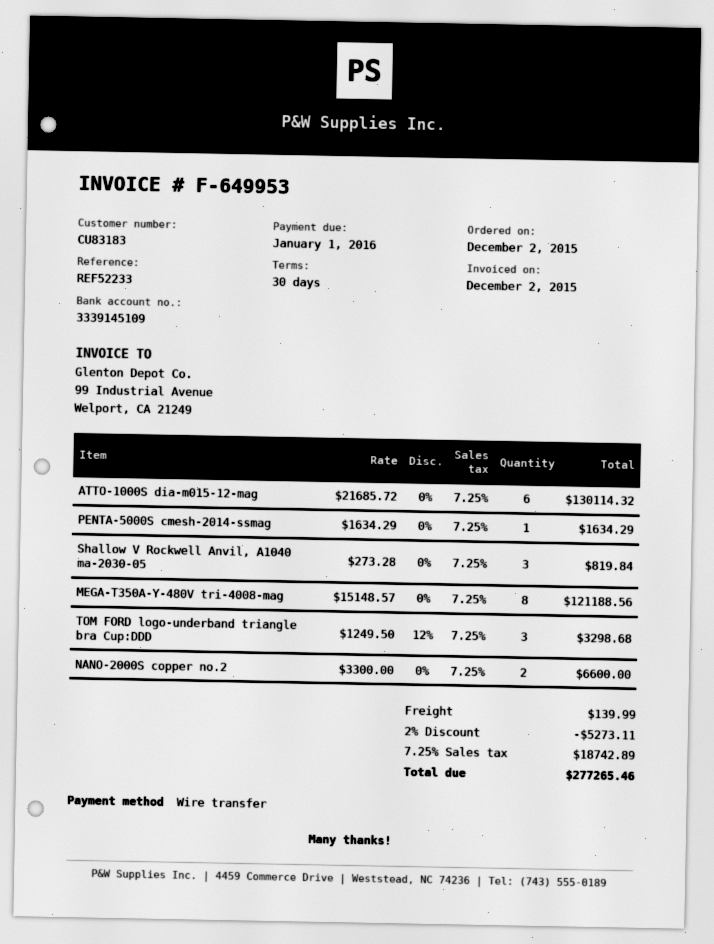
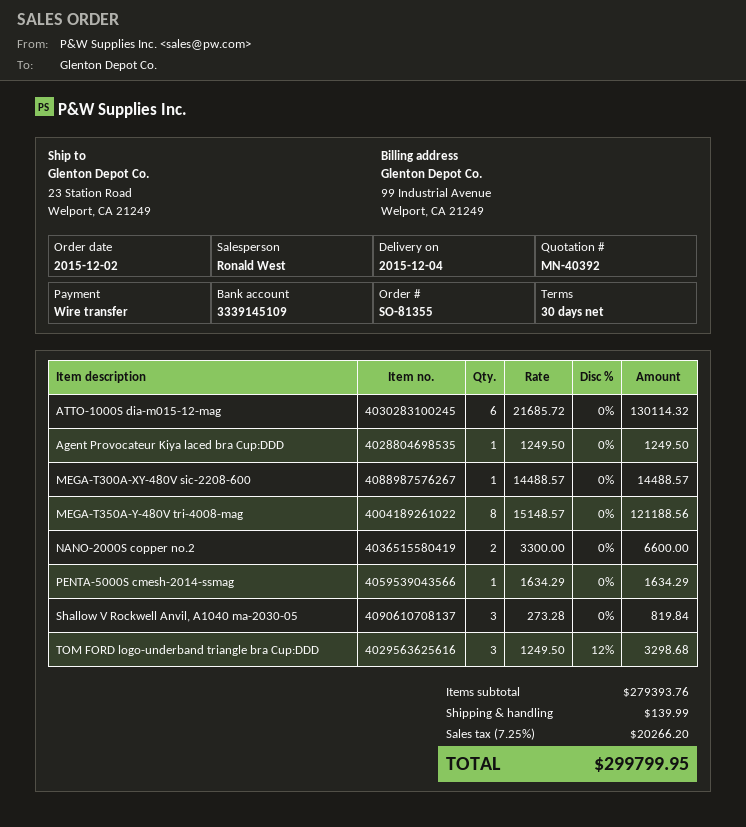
Agent Provocateur Kiya laced bra Cup:DDD: none -> 1 x 1249.50 = 1249.50
MEGA-T300A-XY-480V sic-2208-600: none -> 1 x 14488.57 = 14488.57
discount: 2% = 5273.11 -> none
tax: 7.25% = 18742.89 -> 7.25% = 20266.20
total: 277265.46 -> 299799.95

